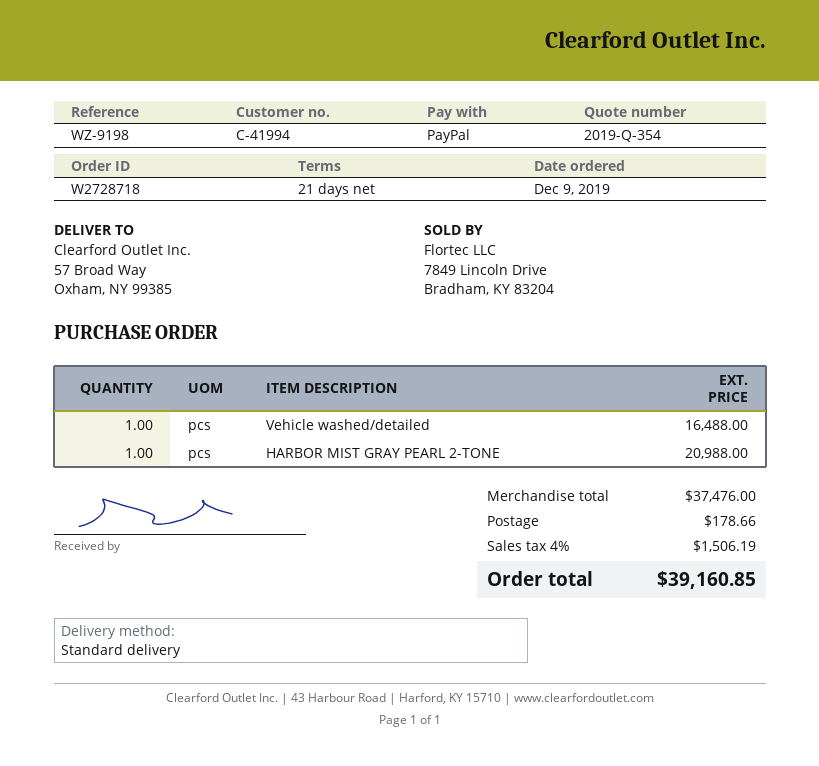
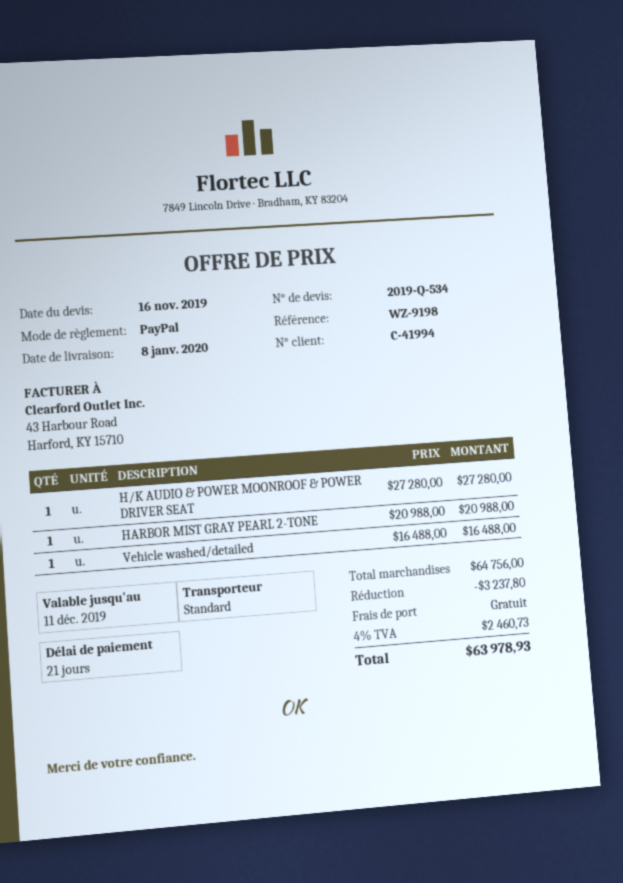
quote number: 2019-Q-354 -> 2019-Q-534
H/K AUDIO & POWER MOONROOF & POWER DRIVER SEAT: none -> 1 for 27280.00
subtotal: 37476.00 -> 64756.00
discount: none -> 3237.80
shipping: 178.66 -> 0.00
tax: 4% = 1506.19 -> 4% = 2460.73
total: 39160.85 -> 63978.93

